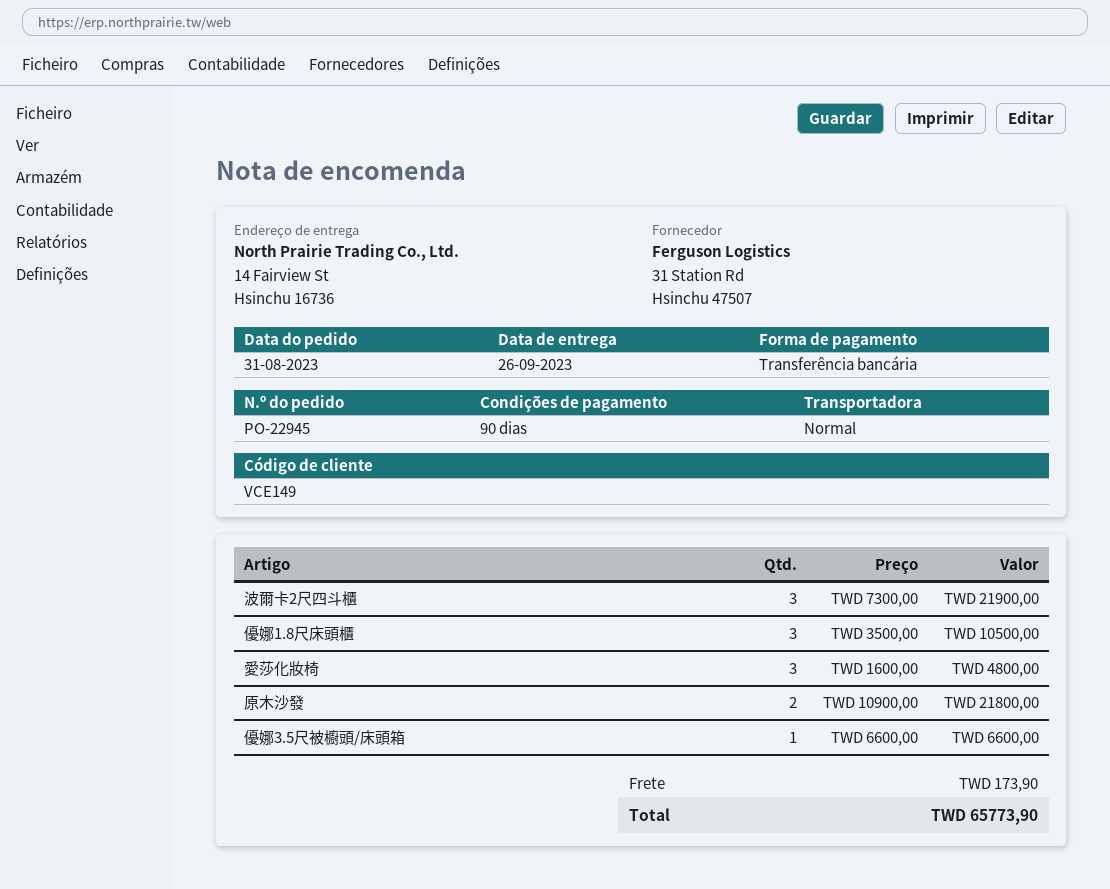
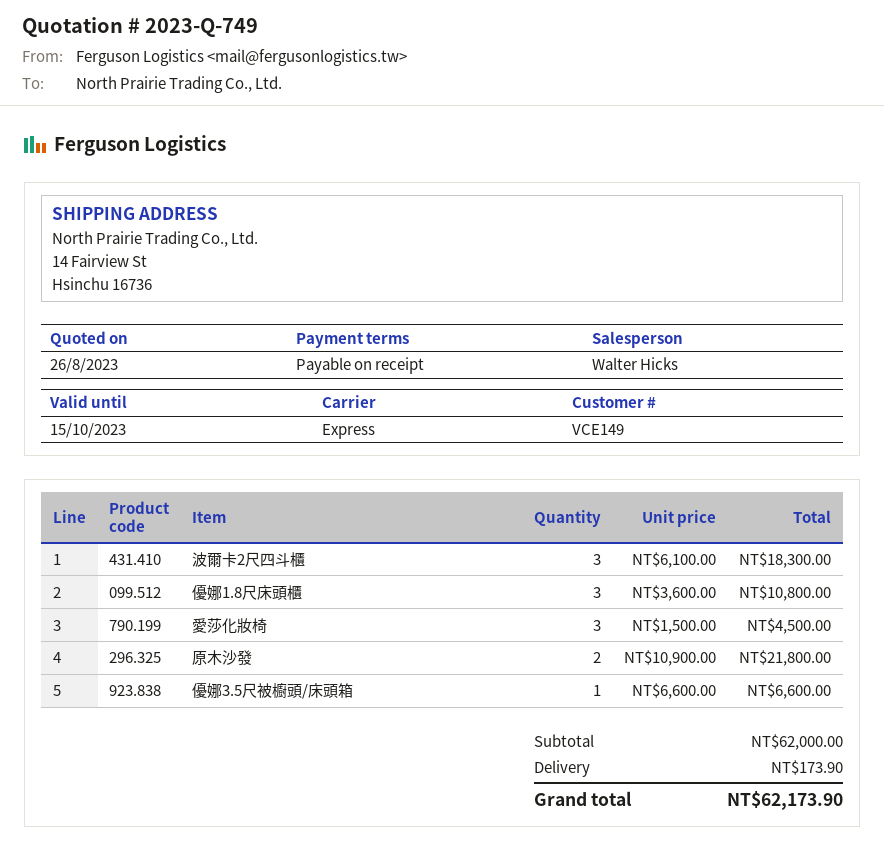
payment terms: 90 days -> on receipt
shipping method: standard -> express
波爾卡2尺四斗櫃: 3 x 7300.00 = 21900.00 -> 3 x 6100.00 = 18300.00
優娜1.8尺床頭櫃: 3 x 3500.00 = 10500.00 -> 3 x 3600.00 = 10800.00
愛莎化妝椅: 3 x 1600.00 = 4800.00 -> 3 x 1500.00 = 4500.00
total: 65773.90 -> 62173.90

